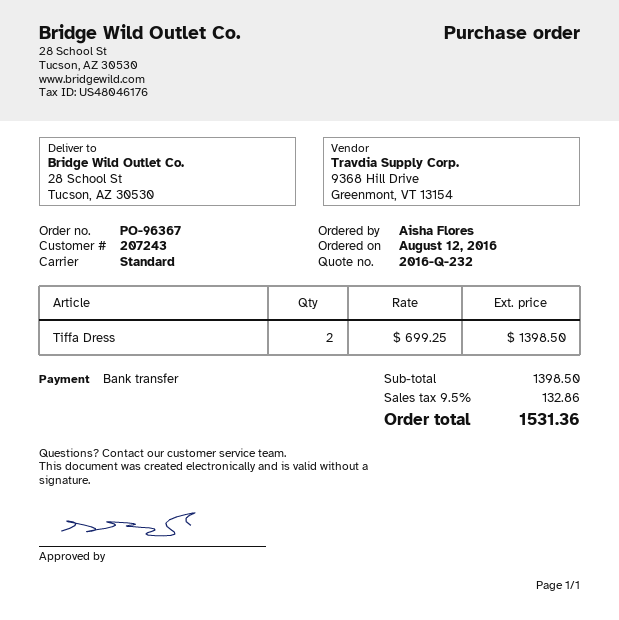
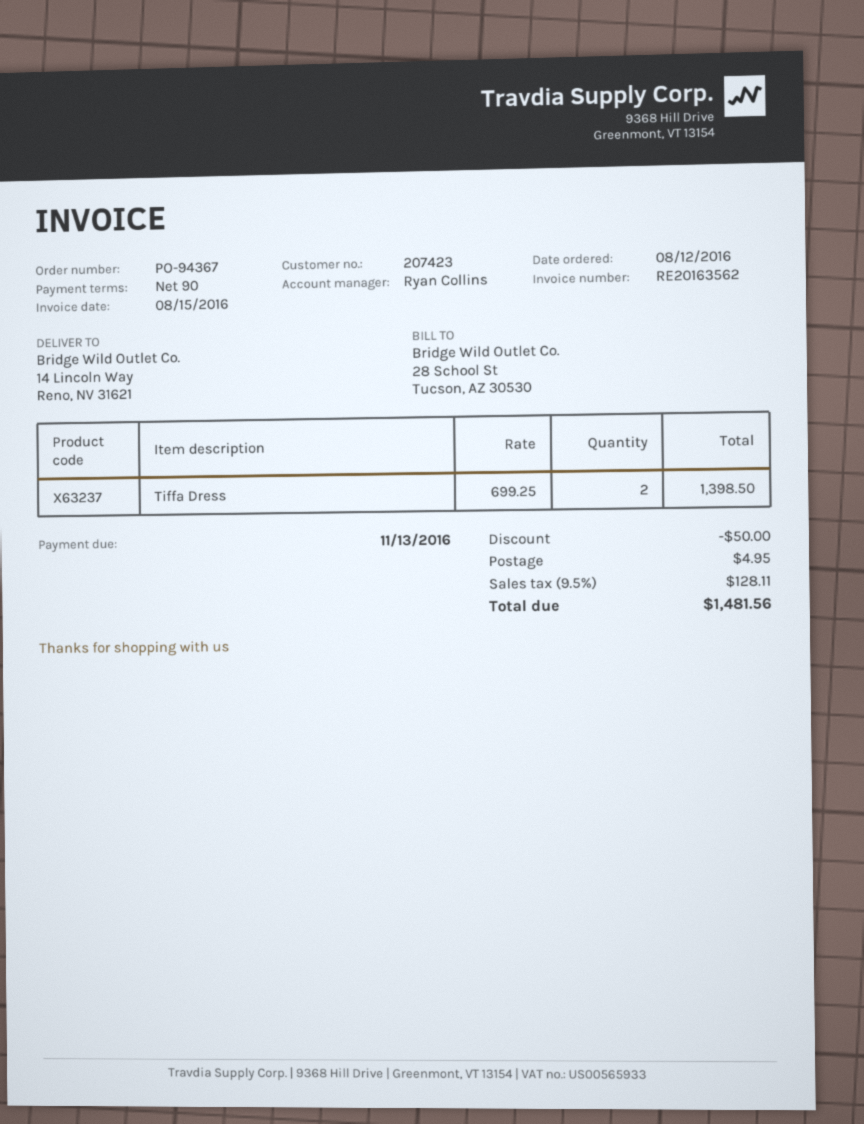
order number: PO-96367 -> PO-94367
customer number: 207243 -> 207423
ship to: 28 School St, Tucson, AZ 30530 -> 14 Lincoln Way, Reno, NV 31621
discount: none -> 50.00
shipping: none -> 4.95
tax: 9.5% = 132.86 -> 9.5% = 128.11
total: 1531.36 -> 1481.56

